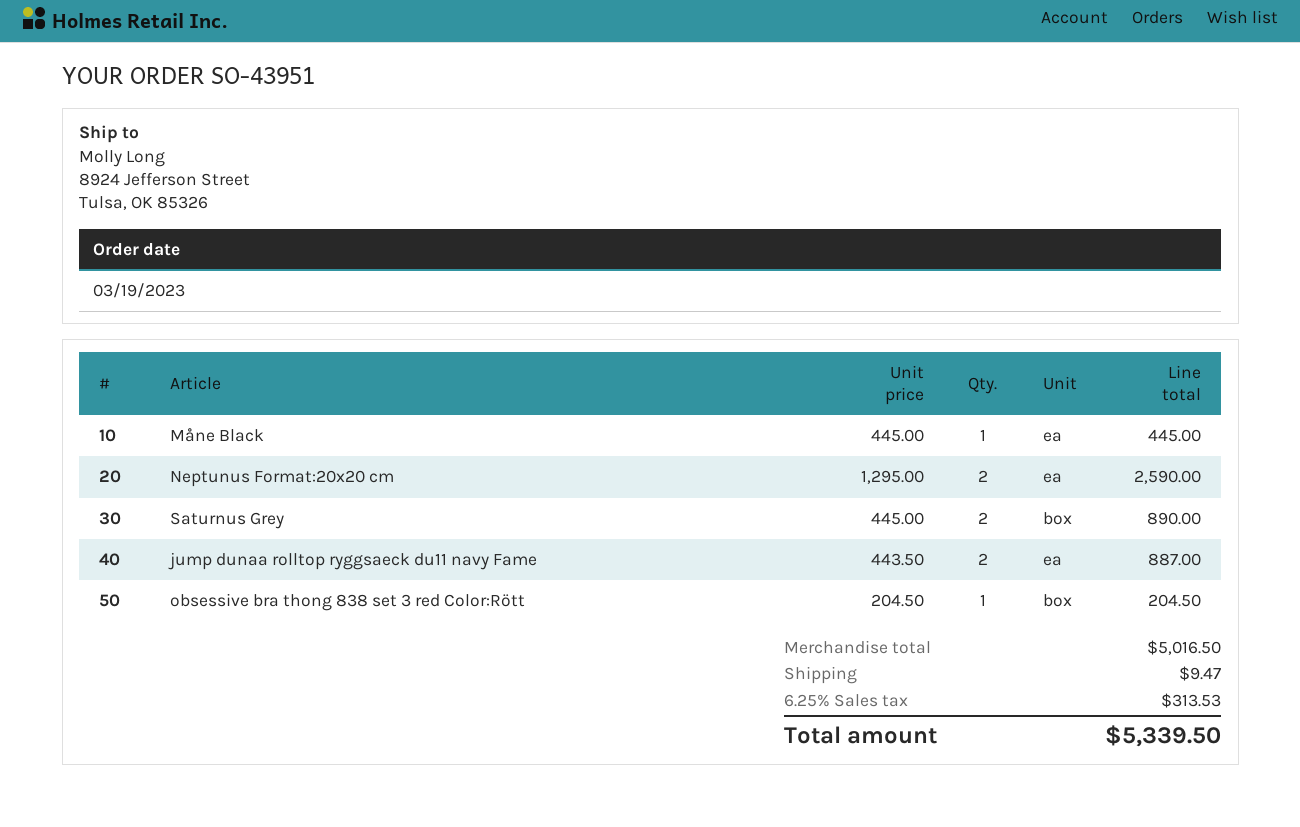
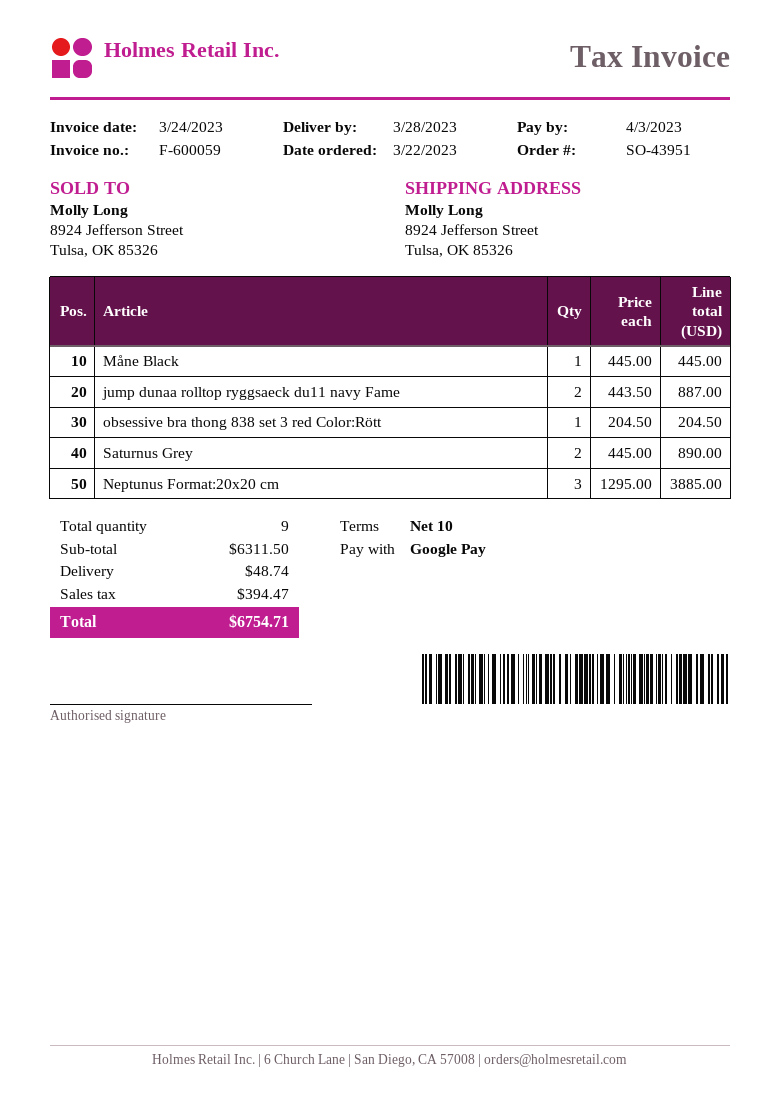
order date: 2023-03-19 -> 2023-03-22
Neptunus Format:20x20 cm: 2 x 1295.00 = 2590.00 -> 3 x 1295.00 = 3885.00
subtotal: 5016.50 -> 6311.50
shipping: 9.47 -> 48.74
tax: 313.53 -> 394.47
total: 5339.50 -> 6754.71

